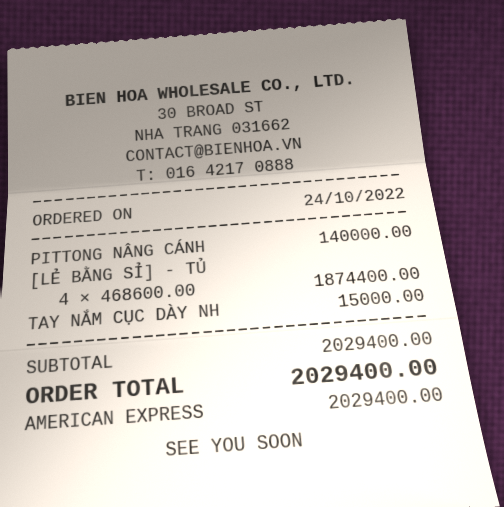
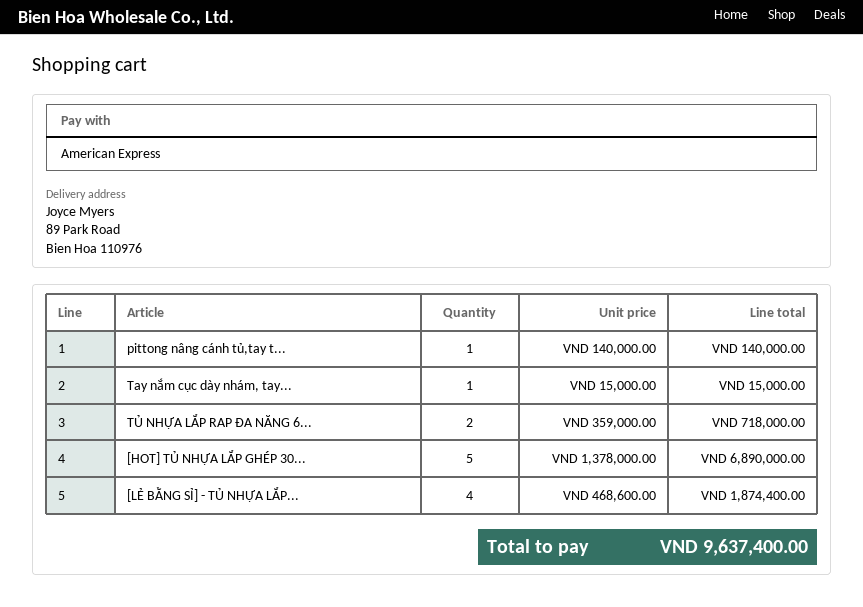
TỦ NHỰA LẮP RAP ĐA NĂNG 6...: none -> 2 x 359000.00 = 718000.00
[HOT] TỦ NHỰA LẮP GHÉP 30...: none -> 5 x 1378000.00 = 6890000.00
total: 2029400.00 -> 9637400.00

